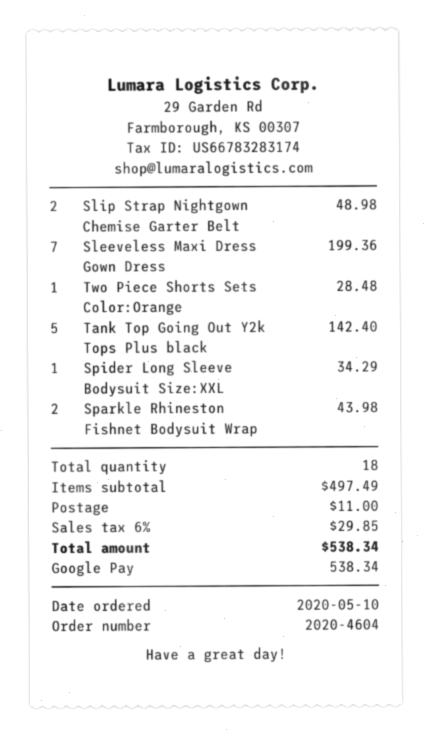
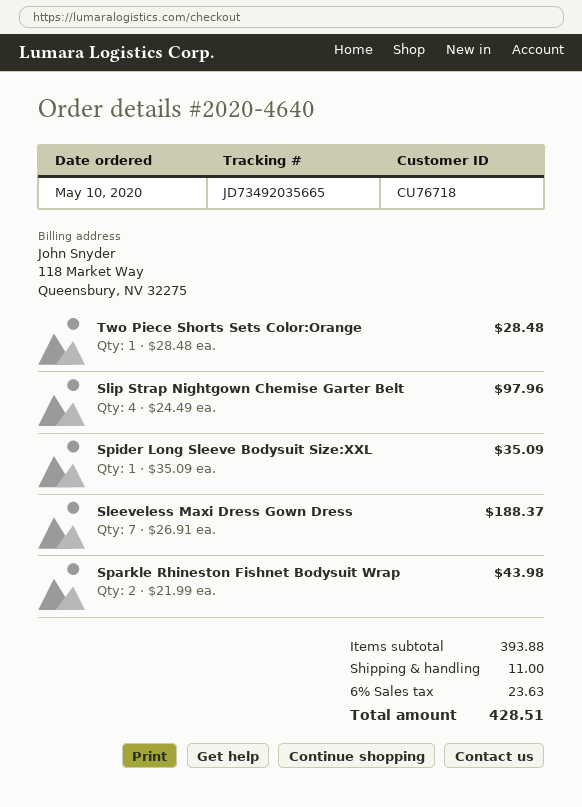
order number: 2020-4604 -> 2020-4640
Slip Strap Nightgown Chemise Garter Belt: 2 for 48.98 -> 4 for 97.96
Sleeveless Maxi Dress Gown Dress: 7 for 199.36 -> 7 for 188.37
Tank Top Going Out Y2k Tops Plus black: 5 for 142.40 -> none
Spider Long Sleeve Bodysuit Size:XXL: 1 for 34.29 -> 1 for 35.09
subtotal: 497.49 -> 393.88
tax: 6% = 29.85 -> 6% = 23.63
total: 538.34 -> 428.51

